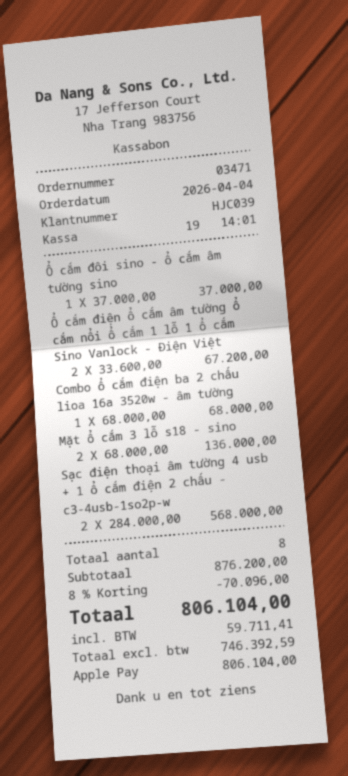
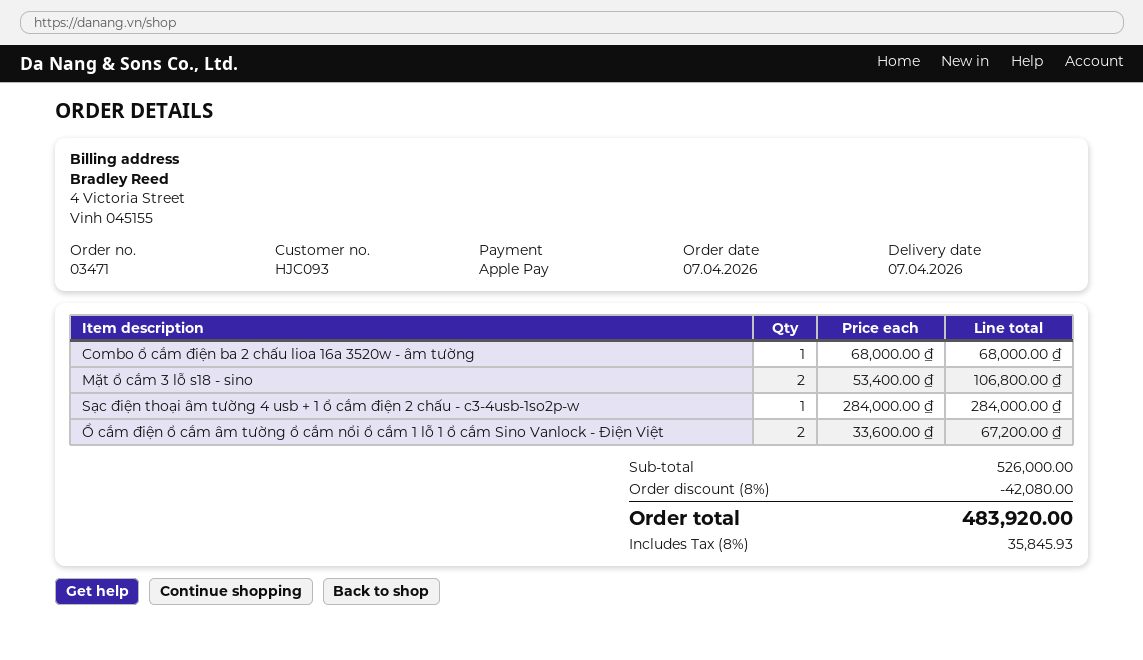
order date: 2026-04-04 -> 2026-04-07
customer number: HJC039 -> HJC093
Ổ cắm đôi sino - ổ cắm âm tường sino: 1 x 37000.00 = 37000.00 -> none
Mặt ổ cắm 3 lỗ s18 - sino: 2 x 68000.00 = 136000.00 -> 2 x 53400.00 = 106800.00
Sạc điện thoại âm tường 4 usb + 1 ổ cắm điện 2 chấu - c3-4usb-1so2p-w: 2 x 284000.00 = 568000.00 -> 1 x 284000.00 = 284000.00
subtotal: 876200.00 -> 526000.00
discount: 8% = 70096.00 -> 8% = 42080.00
tax: 59711.41 -> 35845.93
total: 806104.00 -> 483920.00

